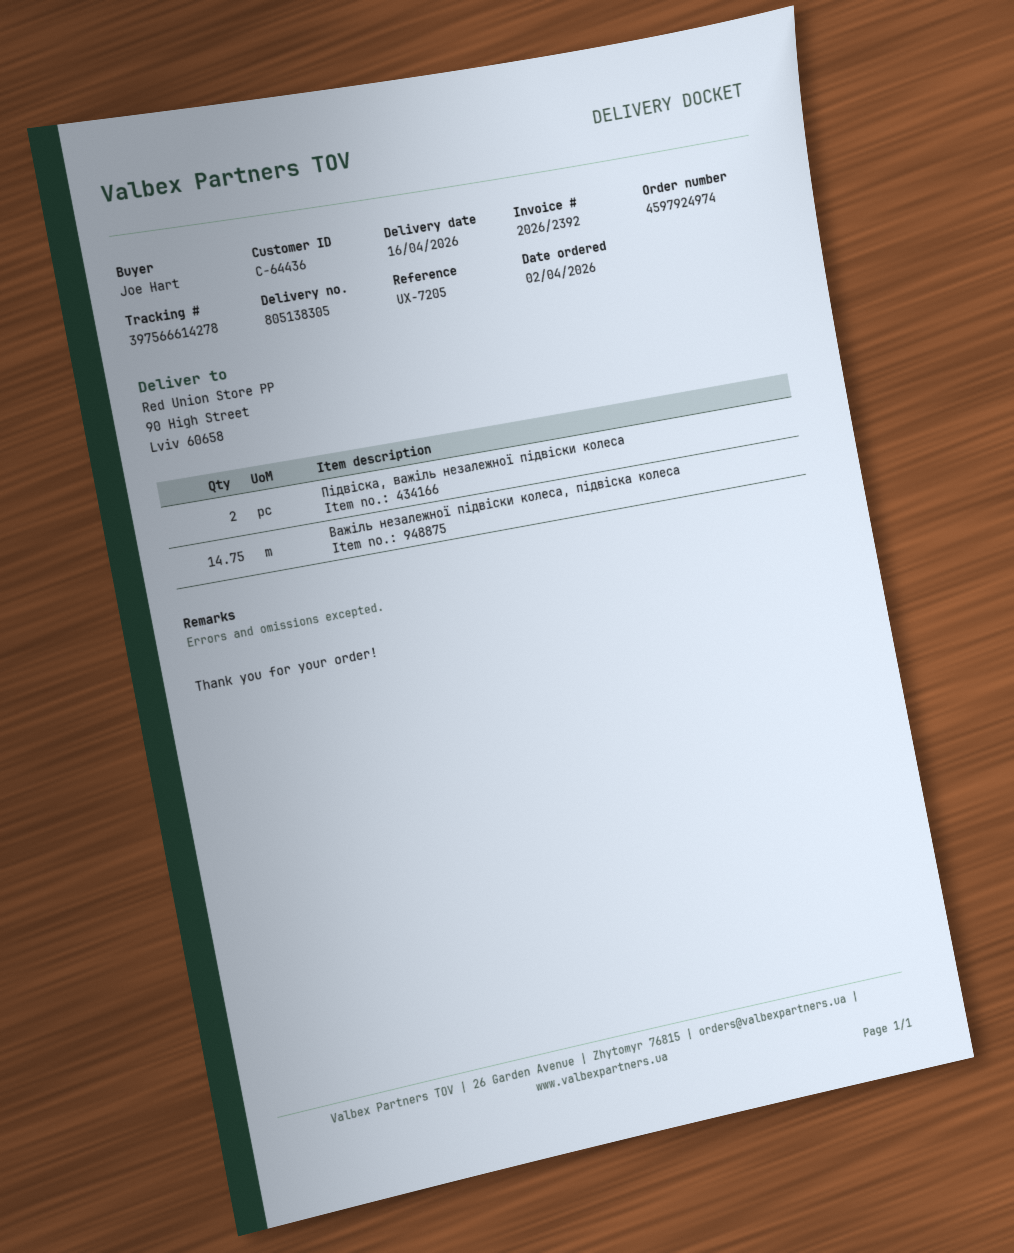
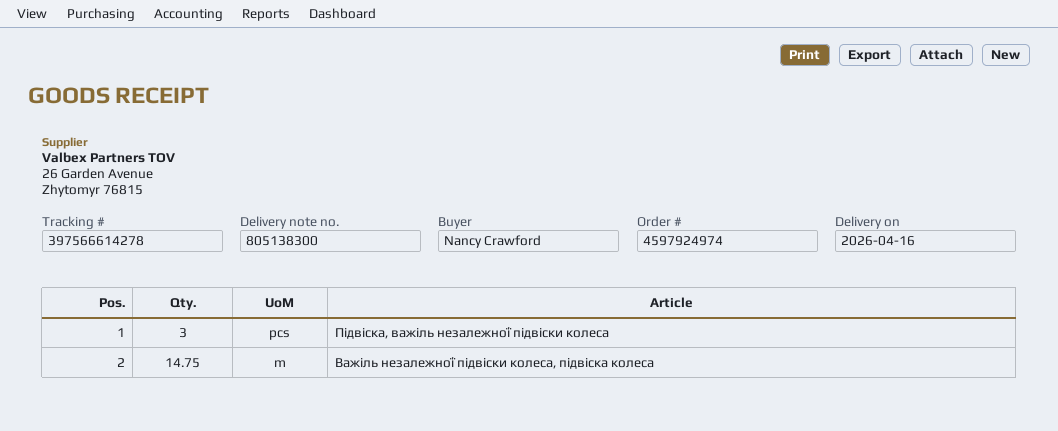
delivery note number: 805138305 -> 805138300
ordered by: Joe Hart -> Nancy Crawford
Підвіска, важіль незалежної підвіски колеса: 2 -> 3

